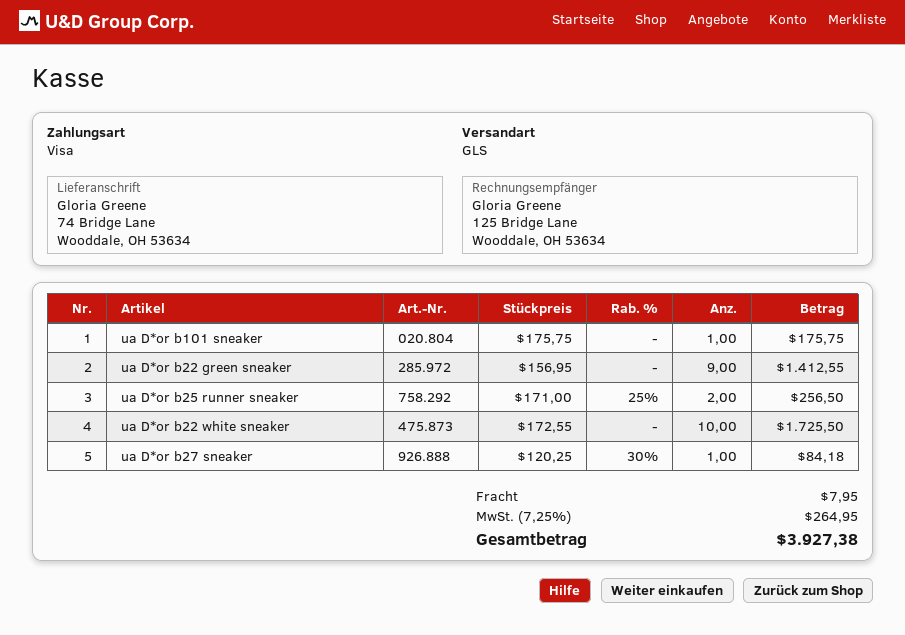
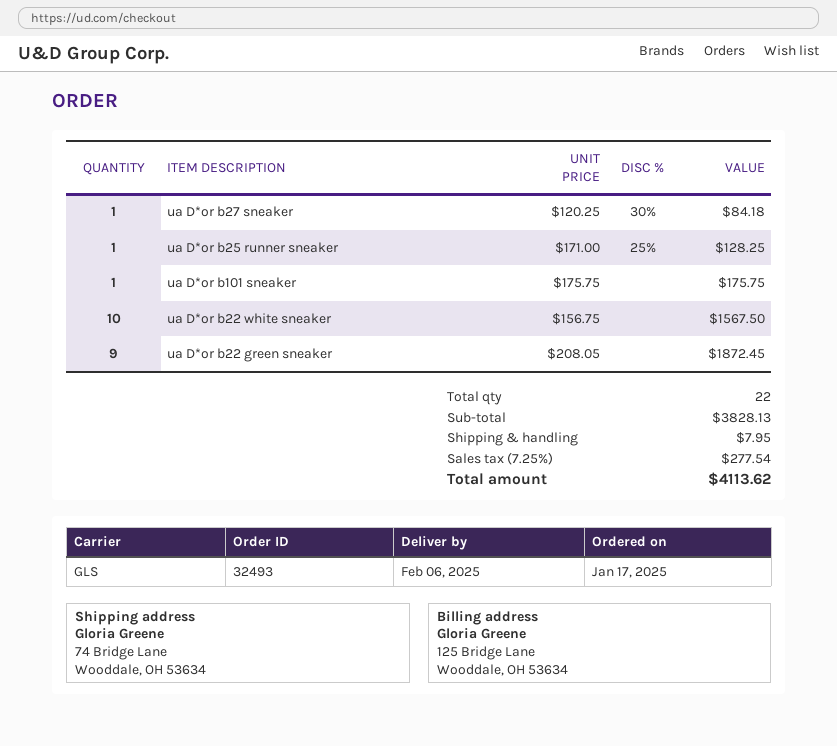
ua D*or b22 green sneaker: 9 x 156.95 = 1412.55 -> 9 x 208.05 = 1872.45
ua D*or b25 runner sneaker: 2 x 171.00 - 25% = 256.50 -> 1 x 171.00 - 25% = 128.25
ua D*or b22 white sneaker: 10 x 172.55 = 1725.50 -> 10 x 156.75 = 1567.50
tax: 7.25% = 264.95 -> 7.25% = 277.54
total: 3927.38 -> 4113.62

